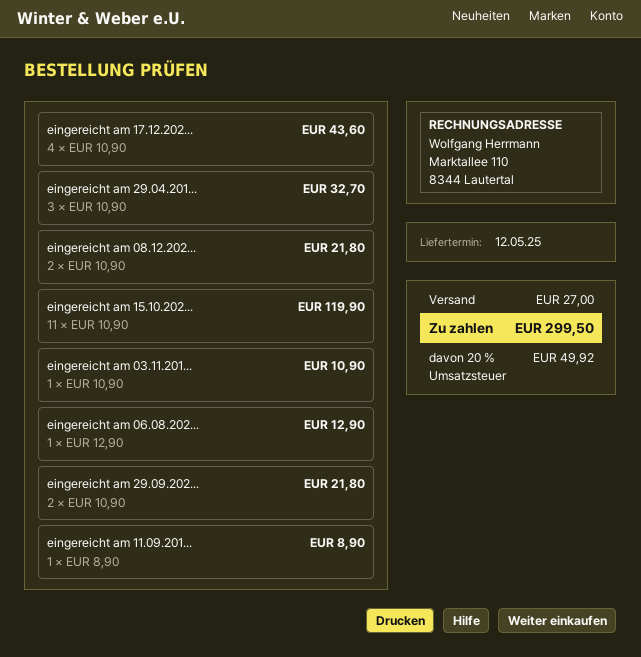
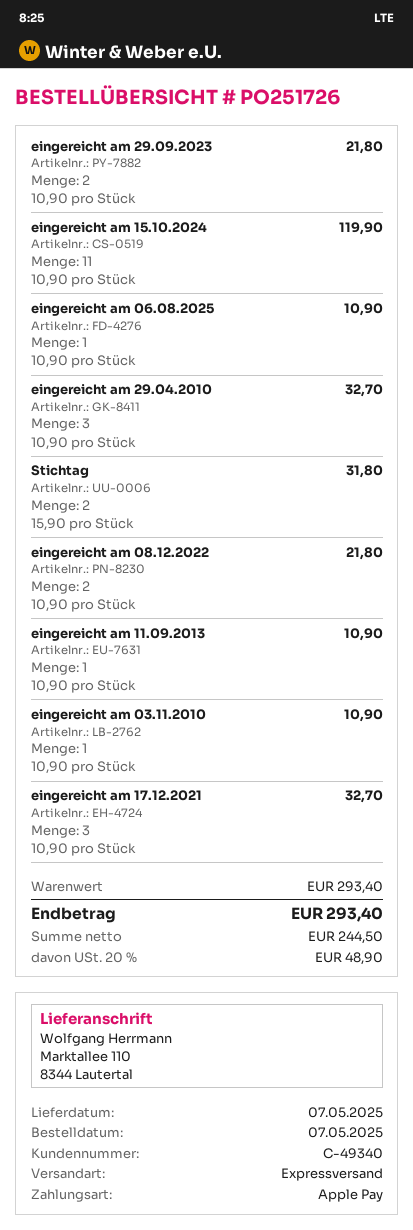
delivery date: 2025-05-12 -> 2025-05-07
eingereicht am 17.12.202...: 4 x 10.90 = 43.60 -> 3 x 10.90 = 32.70
eingereicht am 06.08.202...: 1 x 12.90 = 12.90 -> 1 x 10.90 = 10.90
eingereicht am 11.09.201...: 1 x 8.90 = 8.90 -> 1 x 10.90 = 10.90
Stichtag: none -> 2 x 15.90 = 31.80
shipping: 27.00 -> none
tax: 20% = 49.92 -> 20% = 48.90
total: 299.50 -> 293.40

